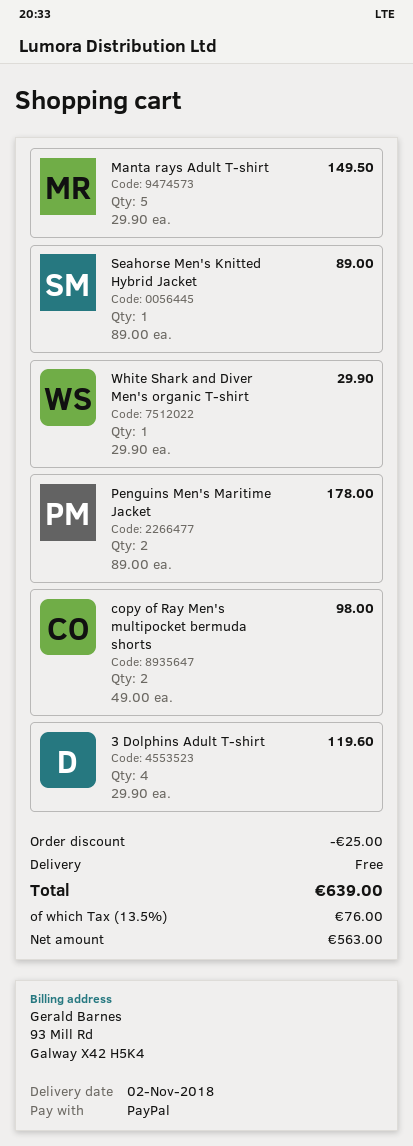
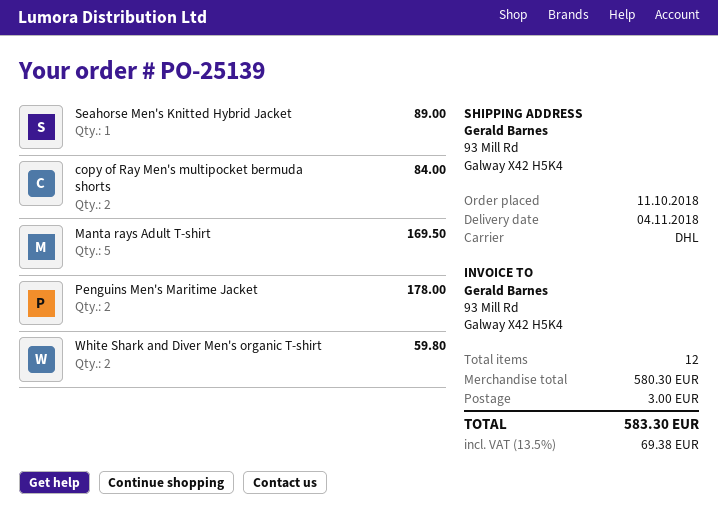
delivery date: 2018-11-02 -> 2018-11-04
Manta rays Adult T-shirt: 5 for 149.50 -> 5 for 169.50
White Shark and Diver Men's organic T-shirt: 1 for 29.90 -> 2 for 59.80
copy of Ray Men's multipocket bermuda shorts: 2 for 98.00 -> 2 for 84.00
3 Dolphins Adult T-shirt: 4 for 119.60 -> none
discount: 25.00 -> none
shipping: 0.00 -> 3.00
tax: 13.5% = 76.00 -> 13.5% = 69.38
total: 639.00 -> 583.30

